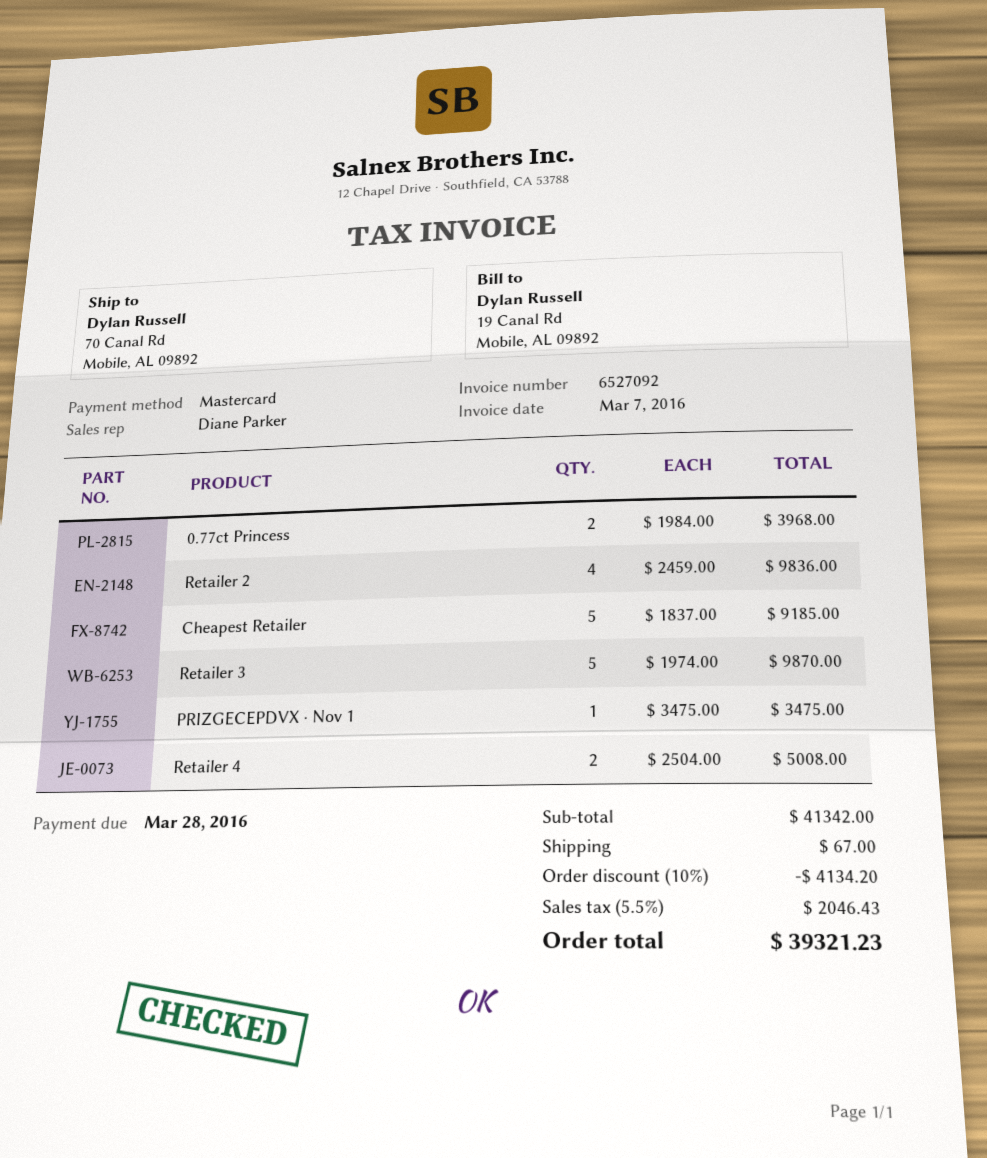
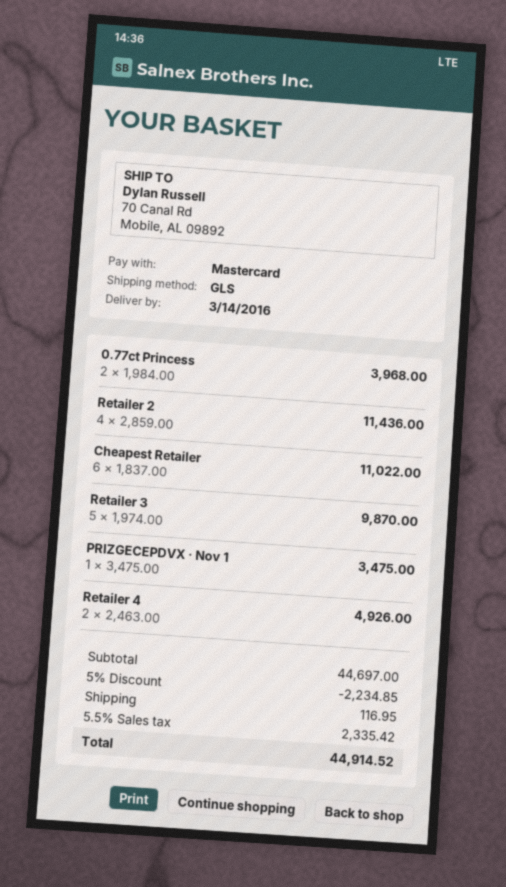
Retailer 2: 4 x 2459.00 = 9836.00 -> 4 x 2859.00 = 11436.00
Cheapest Retailer: 5 x 1837.00 = 9185.00 -> 6 x 1837.00 = 11022.00
Retailer 4: 2 x 2504.00 = 5008.00 -> 2 x 2463.00 = 4926.00
subtotal: 41342.00 -> 44697.00
discount: 10% = 4134.20 -> 5% = 2234.85
shipping: 67.00 -> 116.95
tax: 5.5% = 2046.43 -> 5.5% = 2335.42
total: 39321.23 -> 44914.52

